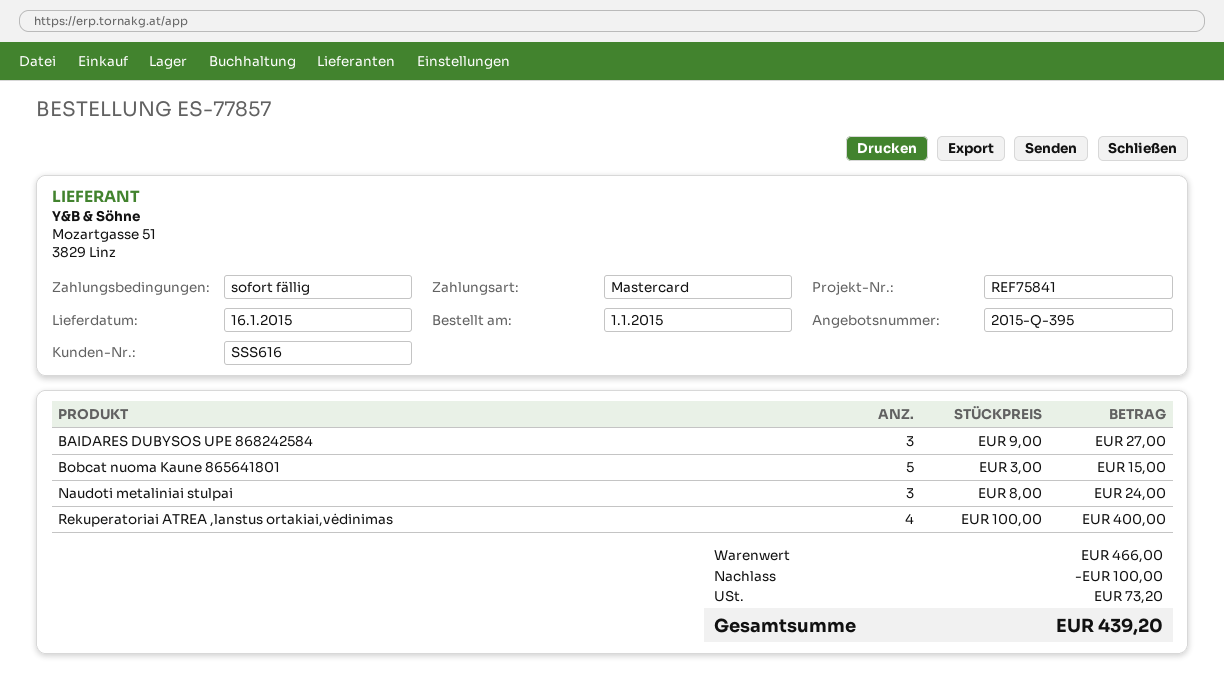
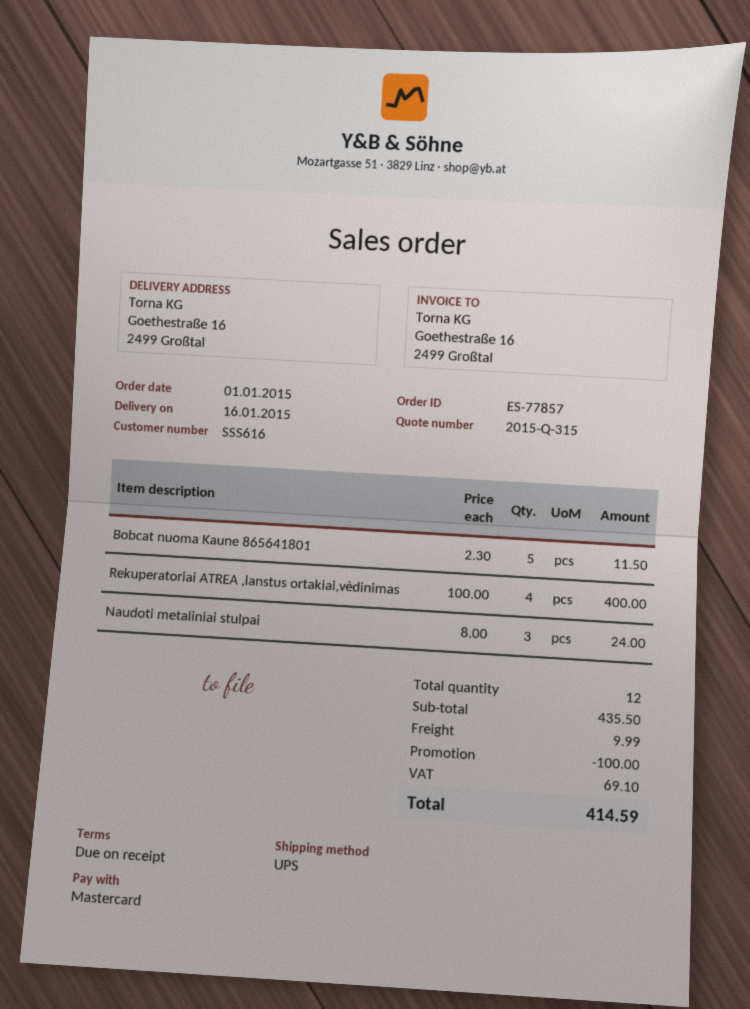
quote number: 2015-Q-395 -> 2015-Q-315
BAIDARES DUBYSOS UPE 868242584: 3 x 9.00 = 27.00 -> none
Bobcat nuoma Kaune 865641801: 5 x 3.00 = 15.00 -> 5 x 2.30 = 11.50
subtotal: 466.00 -> 435.50
shipping: none -> 9.99
tax: 73.20 -> 69.10
total: 439.20 -> 414.59

